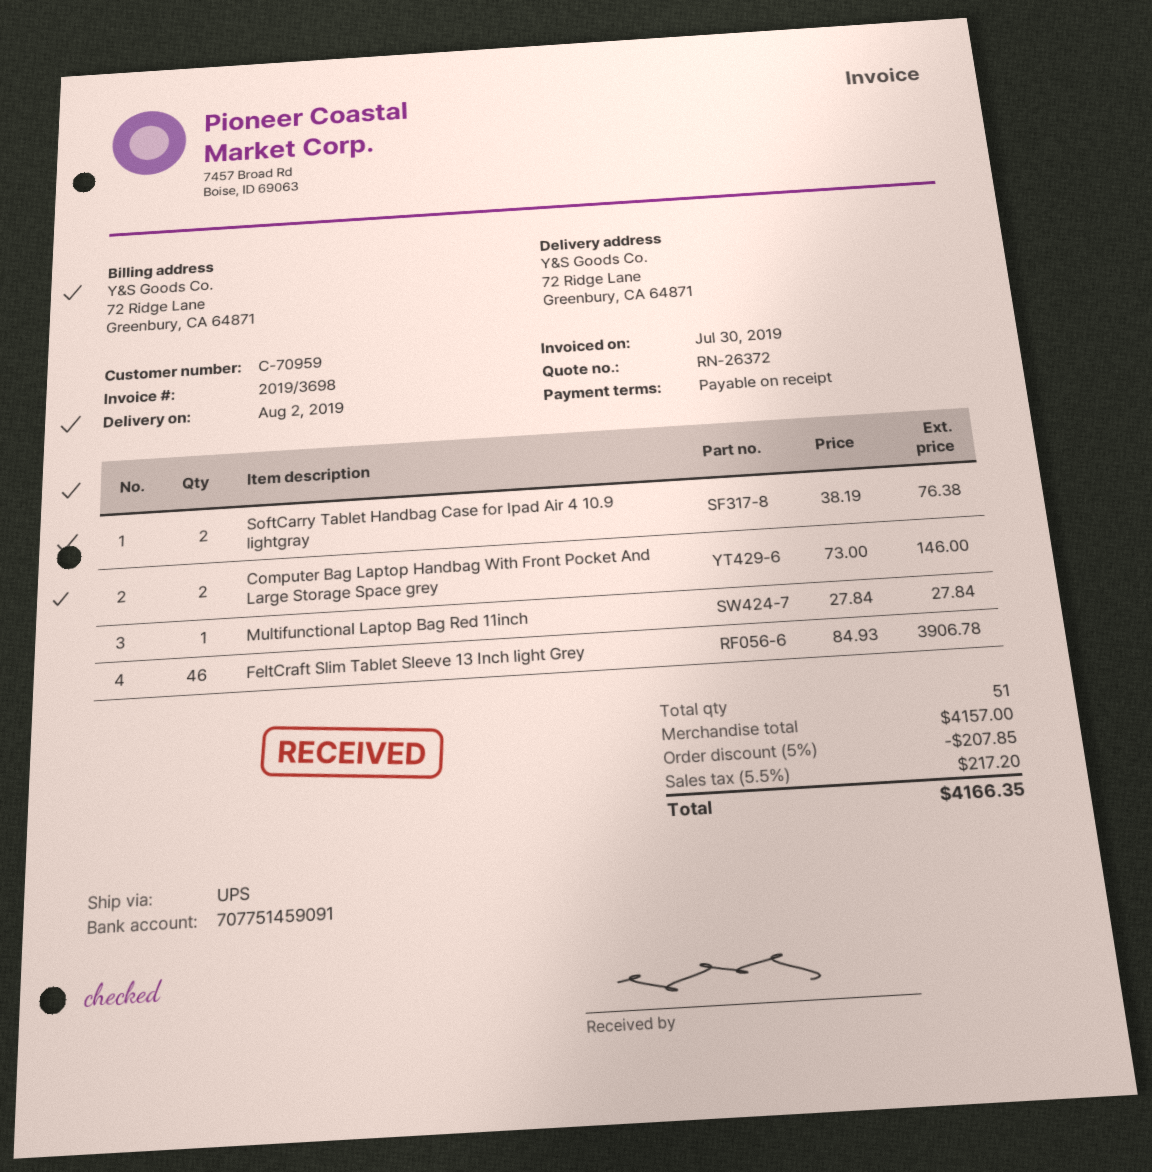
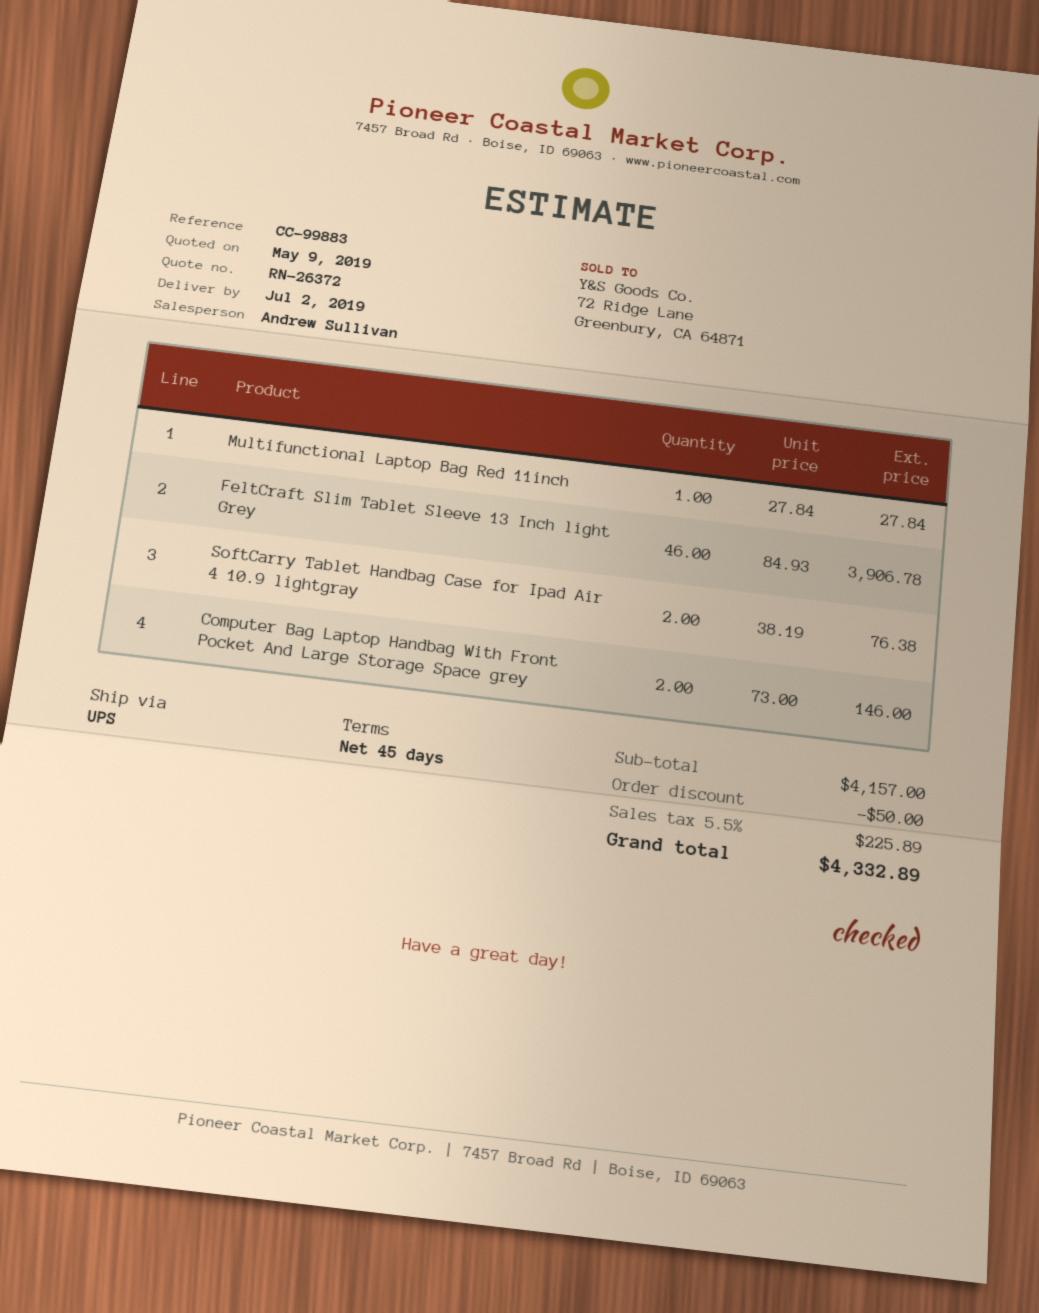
delivery date: 2019-08-02 -> 2019-07-02
payment terms: on receipt -> 45 days
discount: 207.85 -> 50.00
tax: 5.5% = 217.20 -> 5.5% = 225.89
total: 4166.35 -> 4332.89

